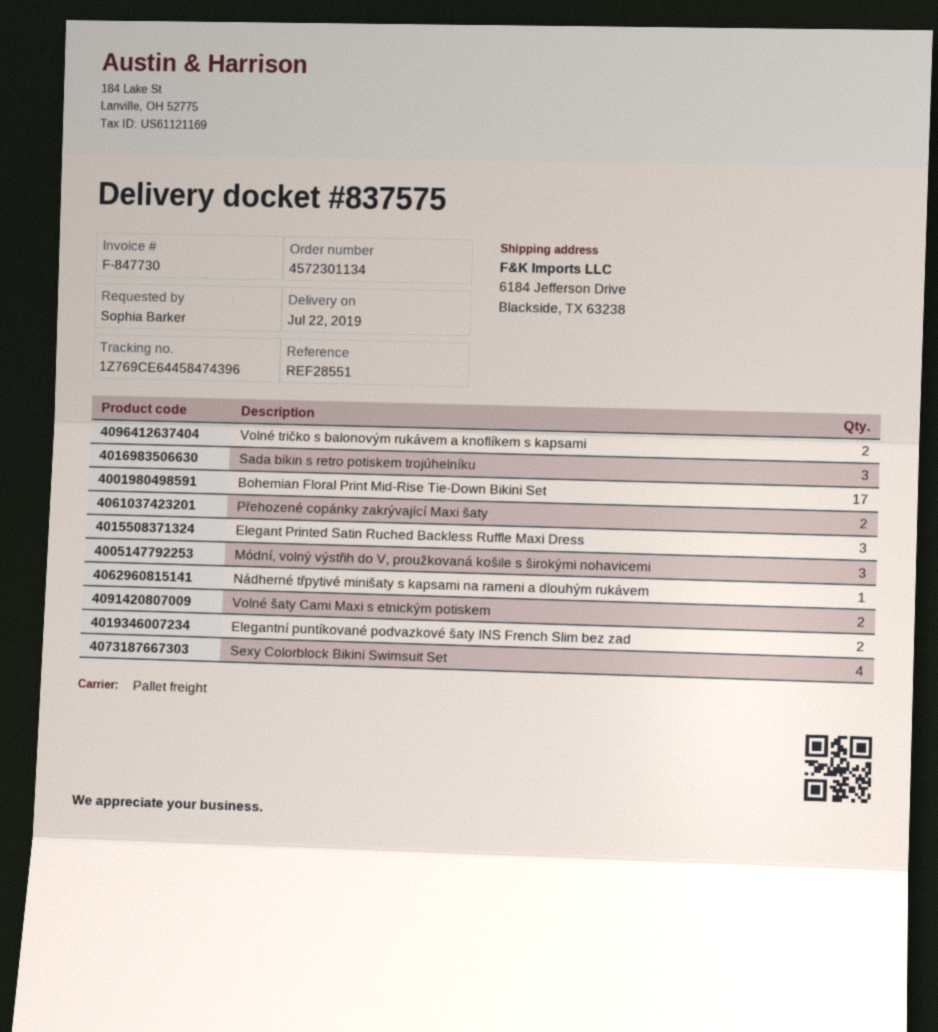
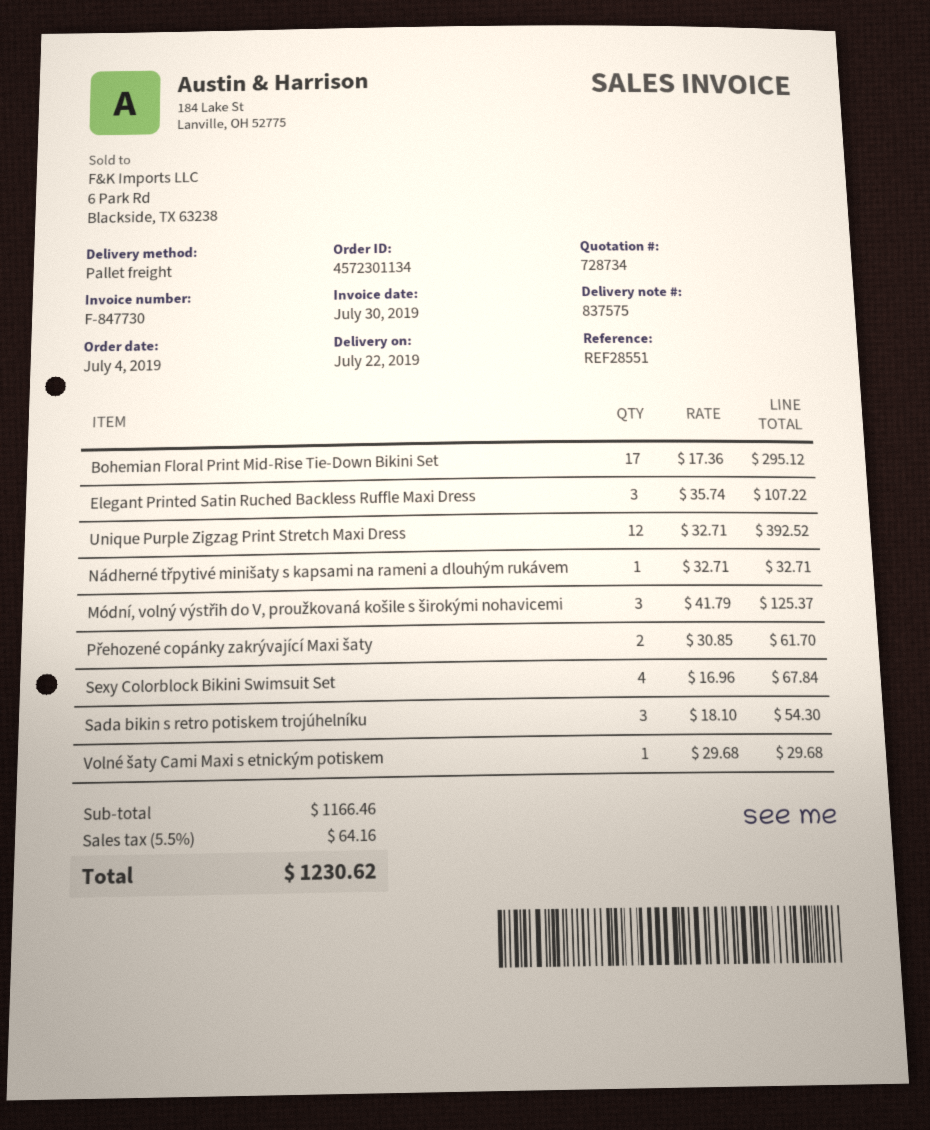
Volné tričko s balonovým rukávem a knoflíkem s kapsami: 2 -> none
Volné šaty Cami Maxi s etnickým potiskem: 2 -> 1
Elegantní puntíkované podvazkové šaty INS French Slim bez zad: 2 -> none
Unique Purple Zigzag Print Stretch Maxi Dress: none -> 12

